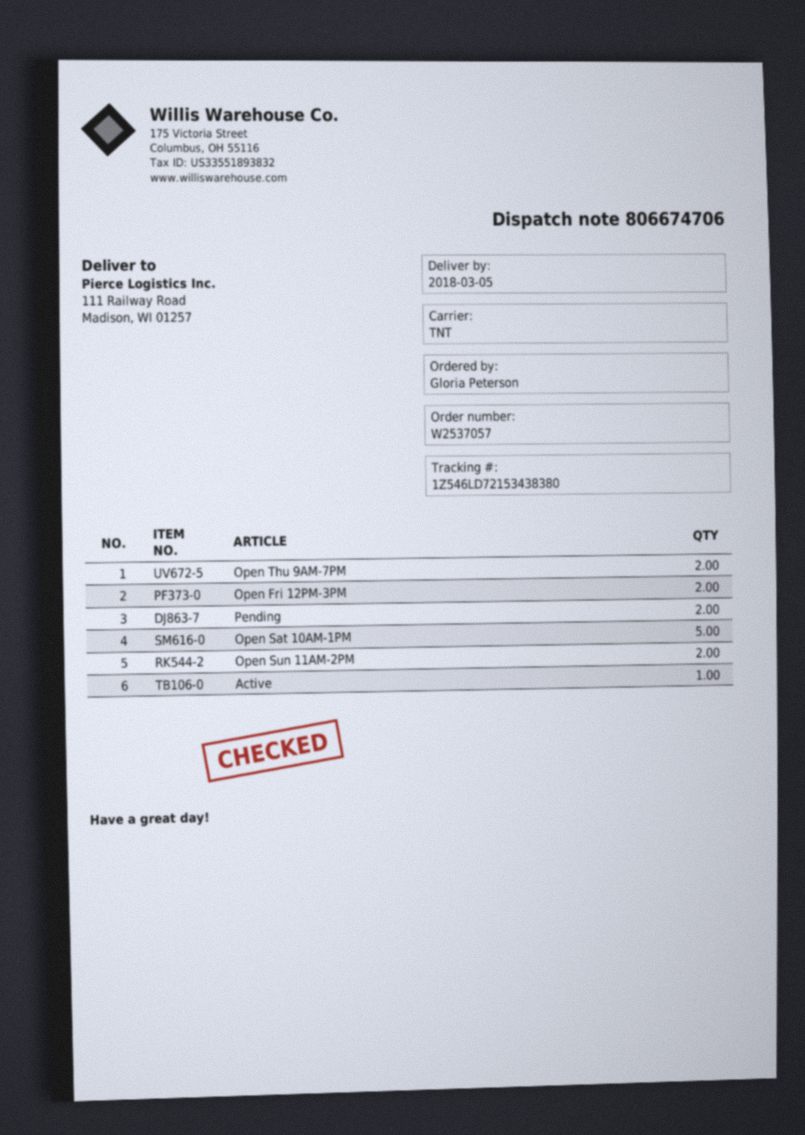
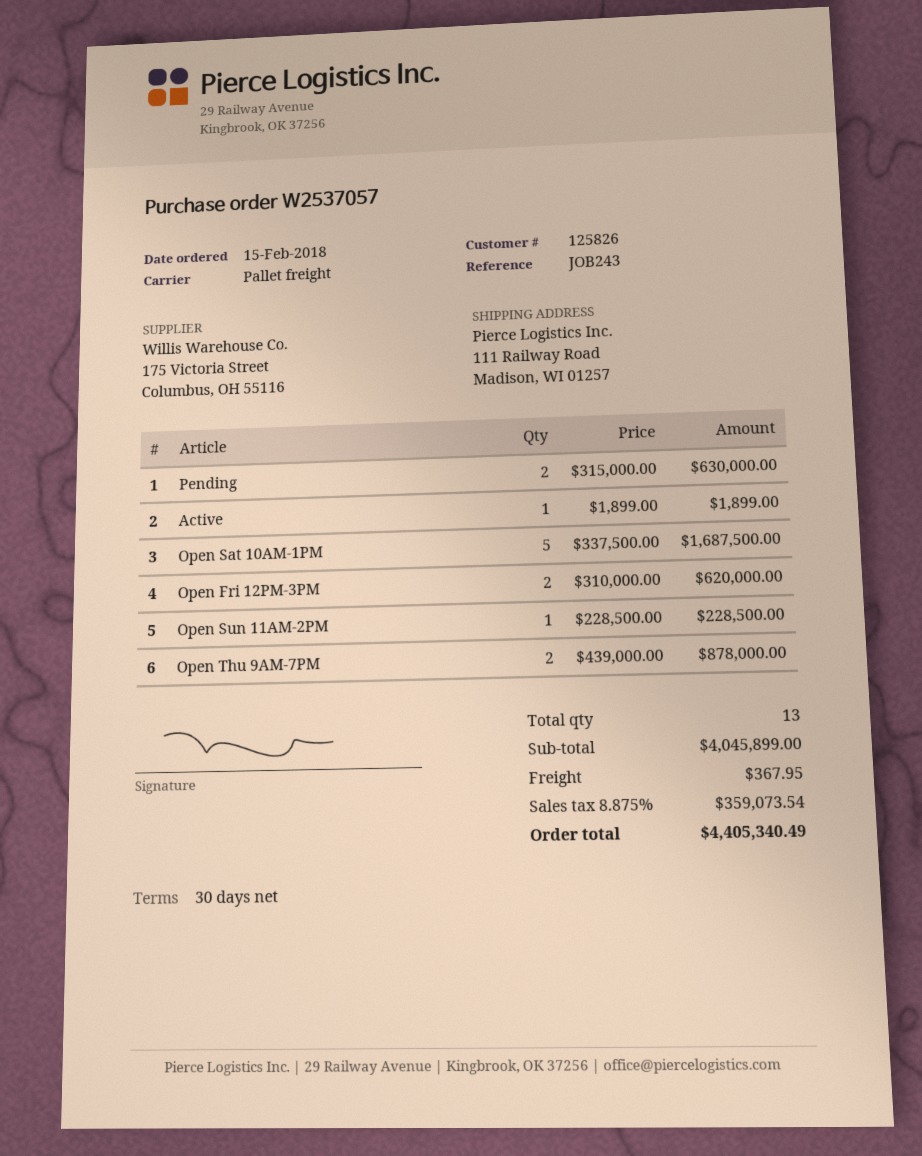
shipping method: TNT -> pallet freight
Open Sun 11AM-2PM: 2 -> 1

